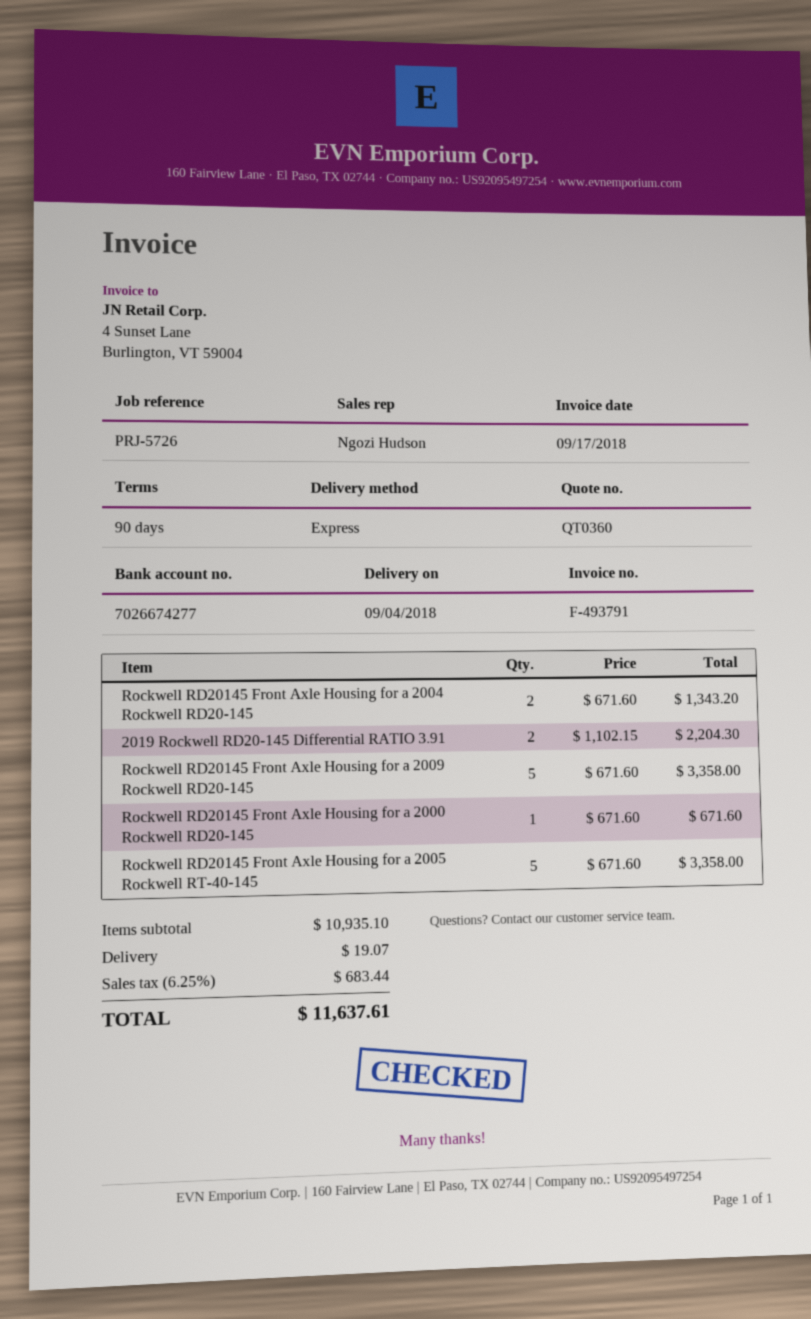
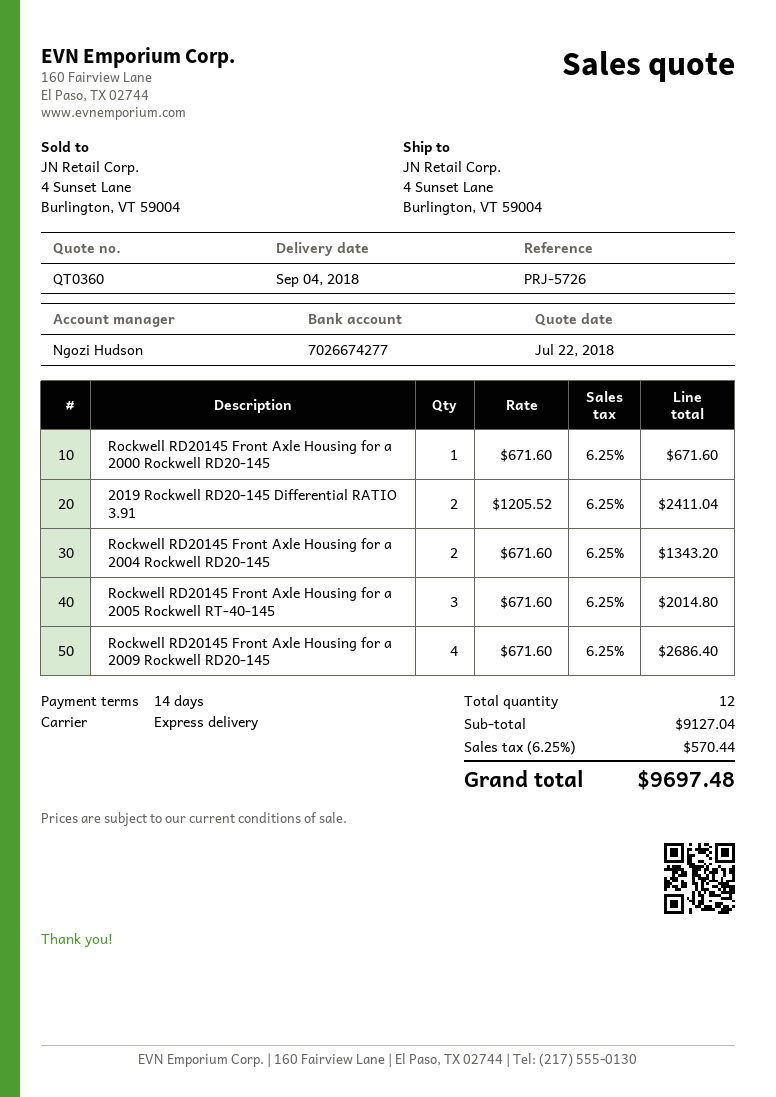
payment terms: 90 days -> 14 days
2019 Rockwell RD20-145 Differential RATIO 3.91: 2 x 1102.15 = 2204.30 -> 2 x 1205.52 = 2411.04
Rockwell RD20145 Front Axle Housing for a 2009 Rockwell RD20-145: 5 x 671.60 = 3358.00 -> 4 x 671.60 = 2686.40
Rockwell RD20145 Front Axle Housing for a 2005 Rockwell RT-40-145: 5 x 671.60 = 3358.00 -> 3 x 671.60 = 2014.80
subtotal: 10935.10 -> 9127.04
shipping: 19.07 -> none
tax: 6.25% = 683.44 -> 6.25% = 570.44
total: 11637.61 -> 9697.48

